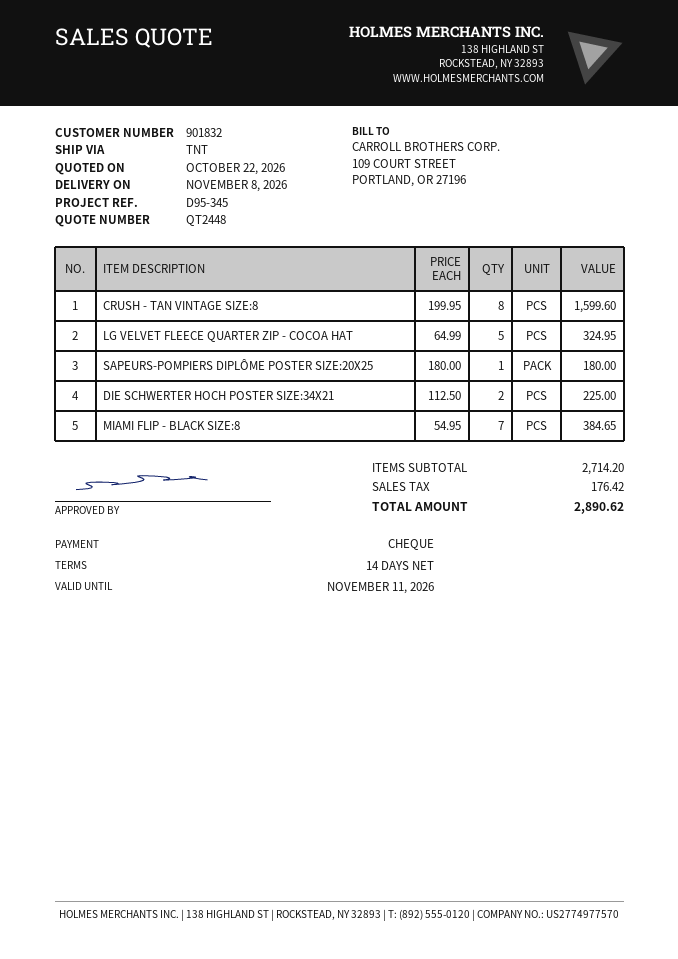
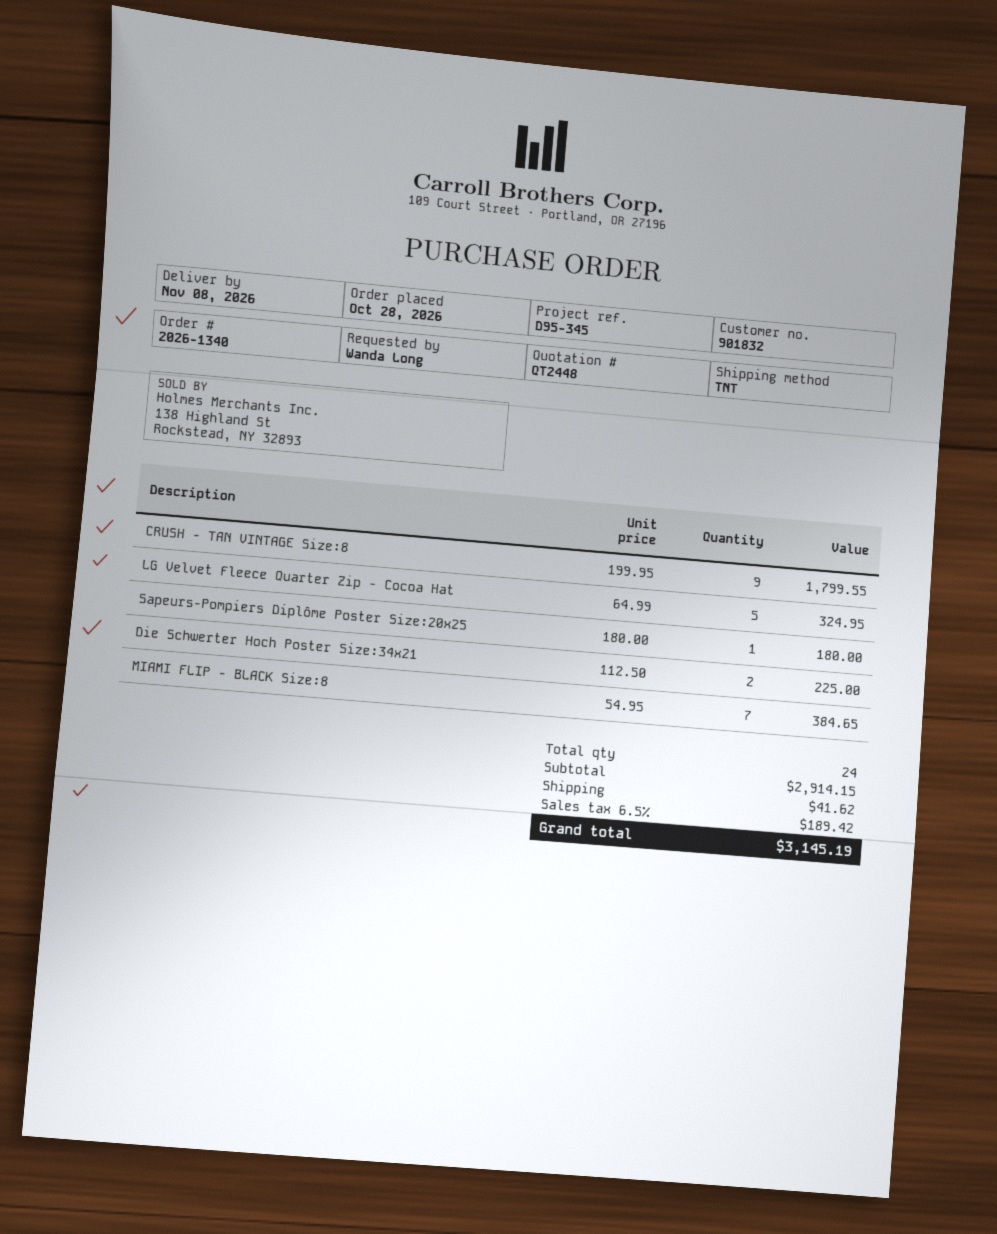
CRUSH - TAN VINTAGE SIZE:8: 8 x 199.95 = 1599.60 -> 9 x 199.95 = 1799.55
subtotal: 2714.20 -> 2914.15
shipping: none -> 41.62
tax: 176.42 -> 189.42
total: 2890.62 -> 3145.19

